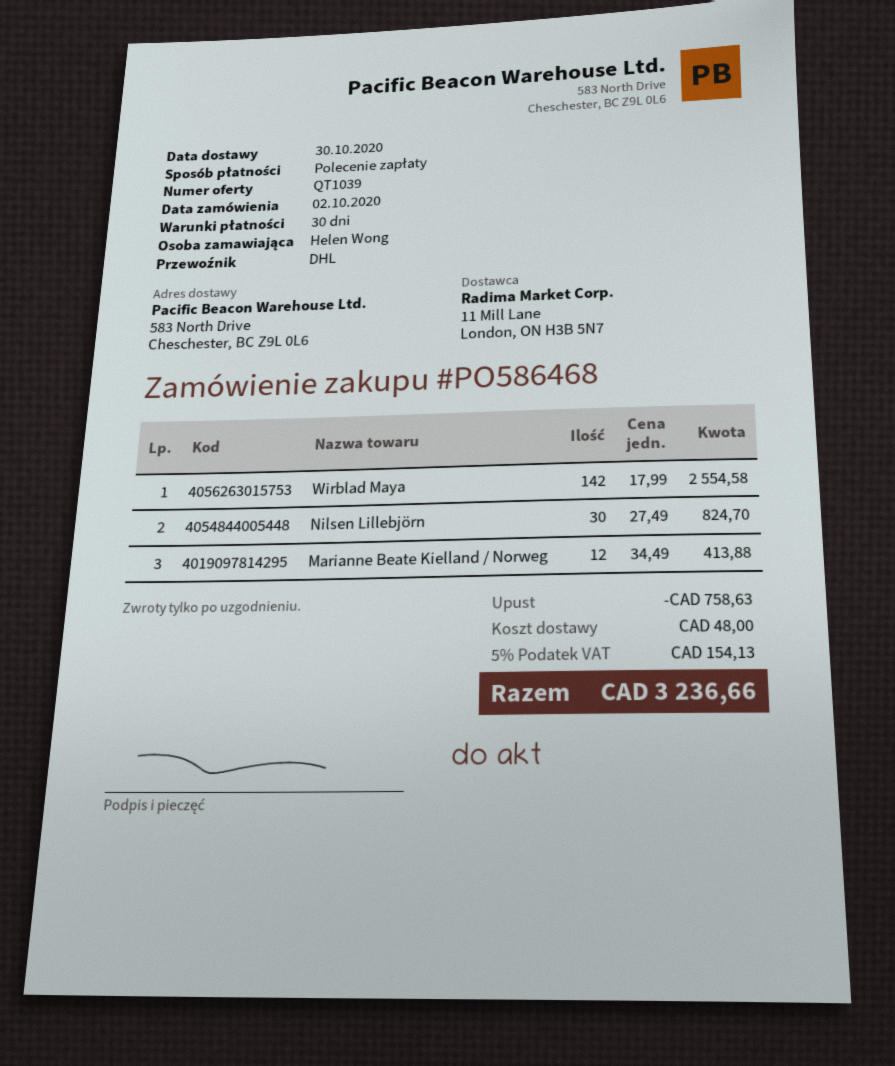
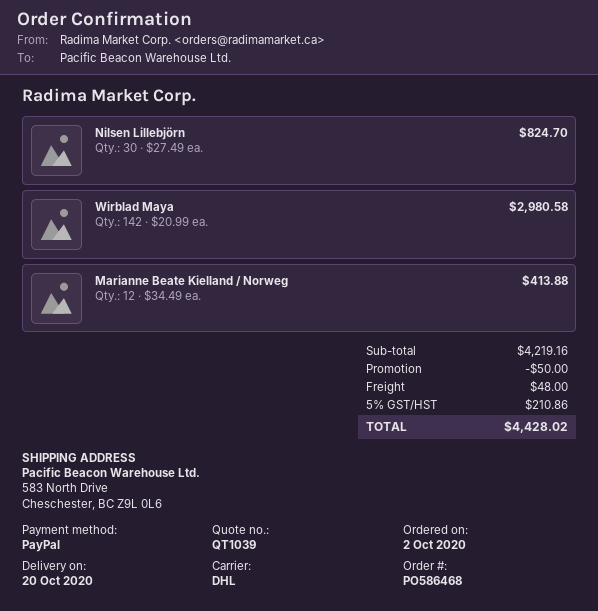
delivery date: 2020-10-30 -> 2020-10-20
payment method: direct debit -> PayPal
Wirblad Maya: 142 x 17.99 = 2554.58 -> 142 x 20.99 = 2980.58
discount: 758.63 -> 50.00
tax: 5% = 154.13 -> 5% = 210.86
total: 3236.66 -> 4428.02

